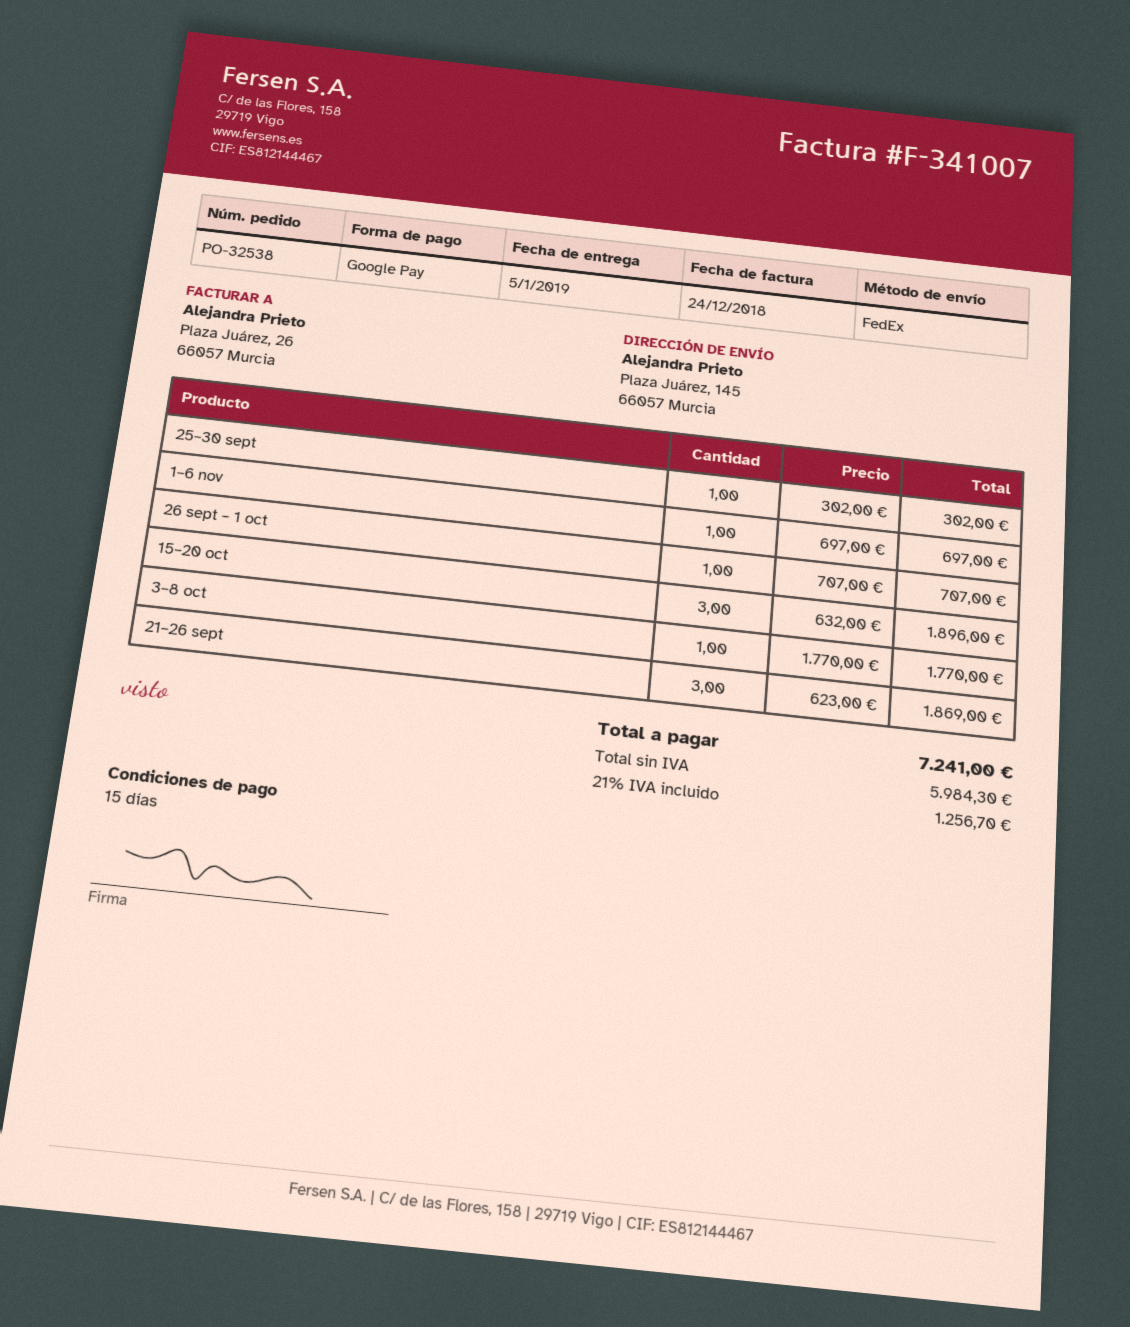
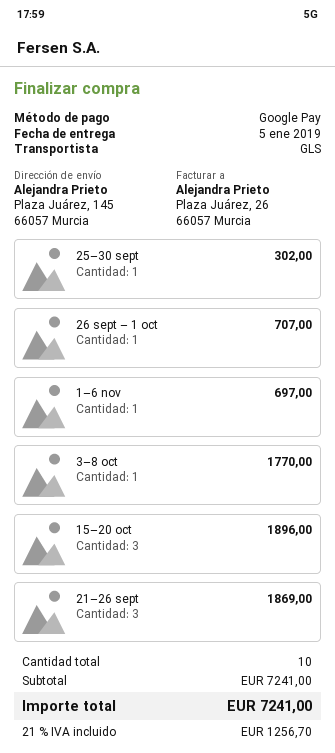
shipping method: FedEx -> GLS

